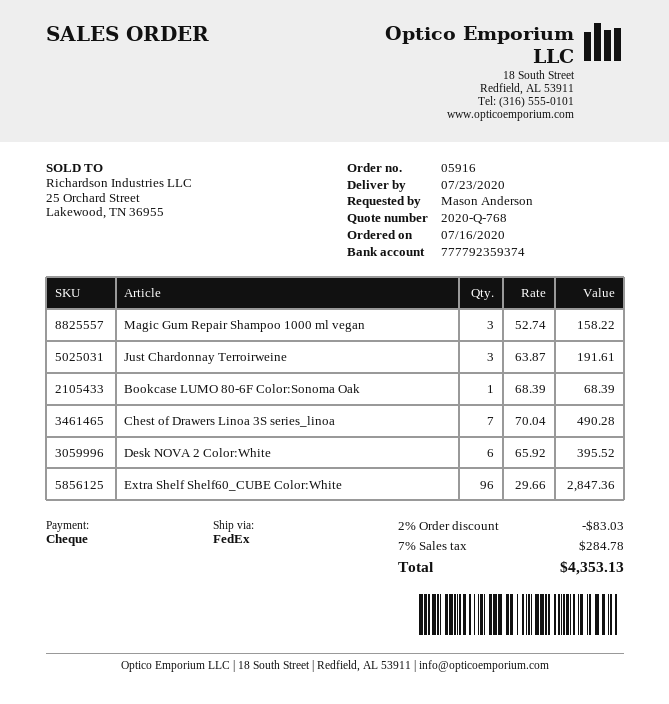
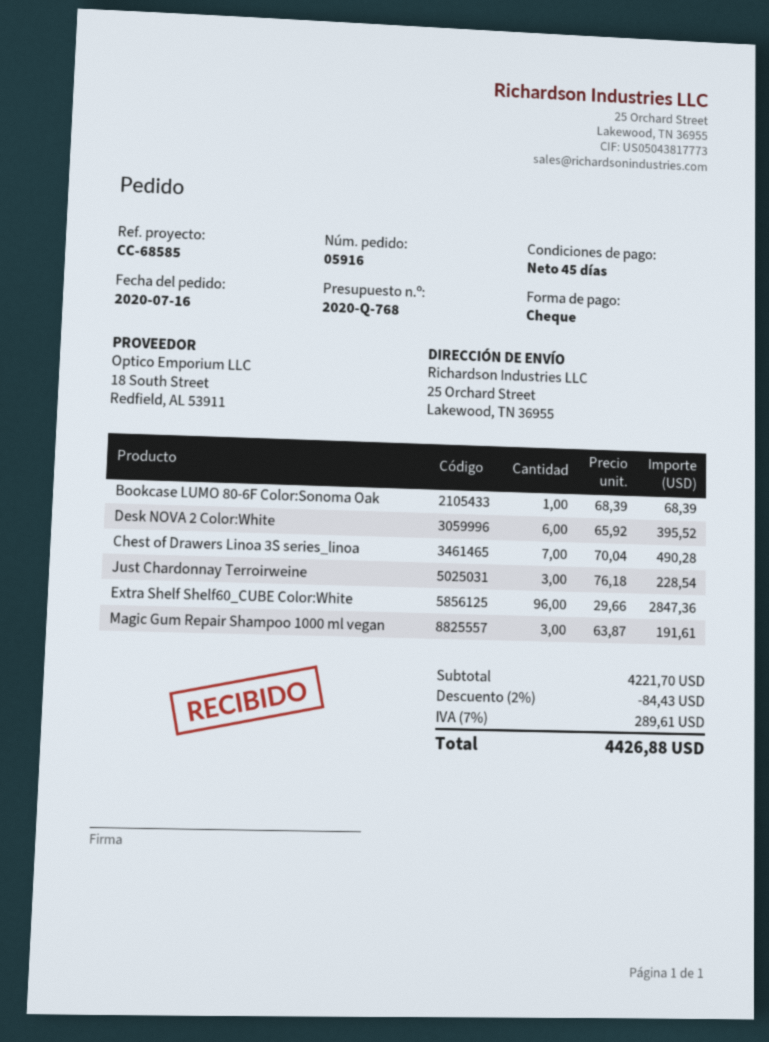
Magic Gum Repair Shampoo 1000 ml vegan: 3 x 52.74 = 158.22 -> 3 x 63.87 = 191.61
Just Chardonnay Terroirweine: 3 x 63.87 = 191.61 -> 3 x 76.18 = 228.54
discount: 2% = 83.03 -> 2% = 84.43
tax: 7% = 284.78 -> 7% = 289.61
total: 4353.13 -> 4426.88

